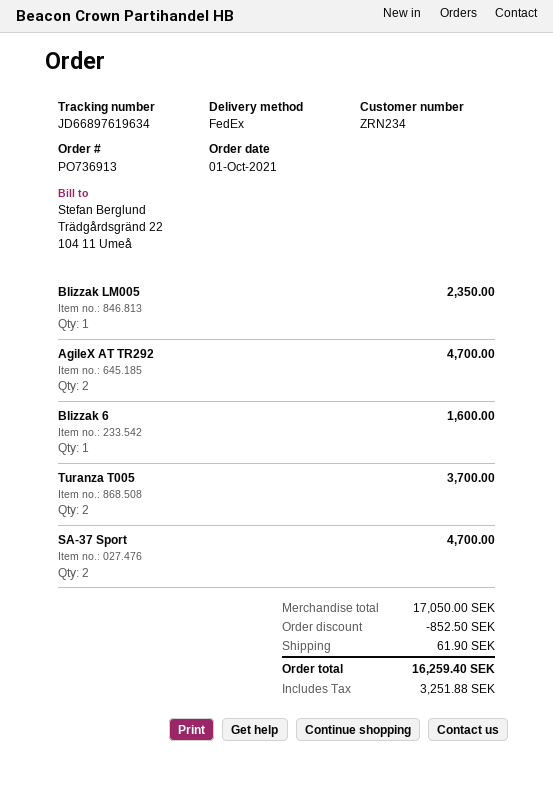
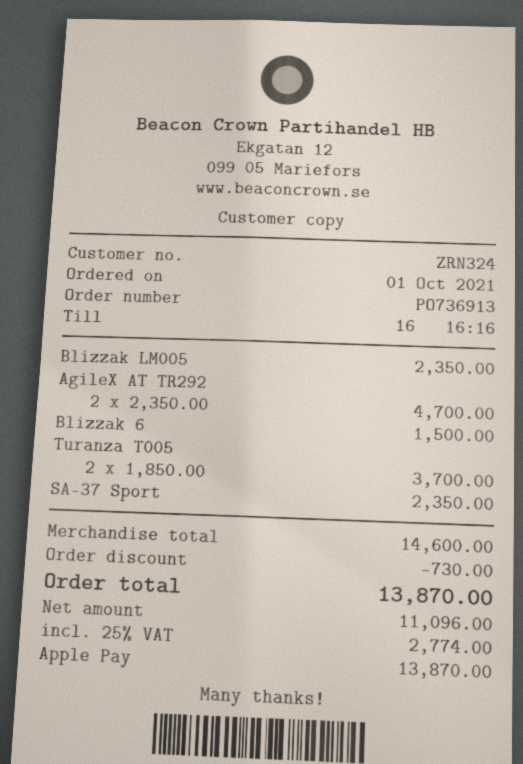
customer number: ZRN234 -> ZRN324
Blizzak 6: 1 for 1600.00 -> 1 for 1500.00
SA-37 Sport: 2 for 4700.00 -> 1 for 2350.00
subtotal: 17050.00 -> 14600.00
discount: 852.50 -> 730.00
shipping: 61.90 -> none
tax: 3251.88 -> 2774.00
total: 16259.40 -> 13870.00

